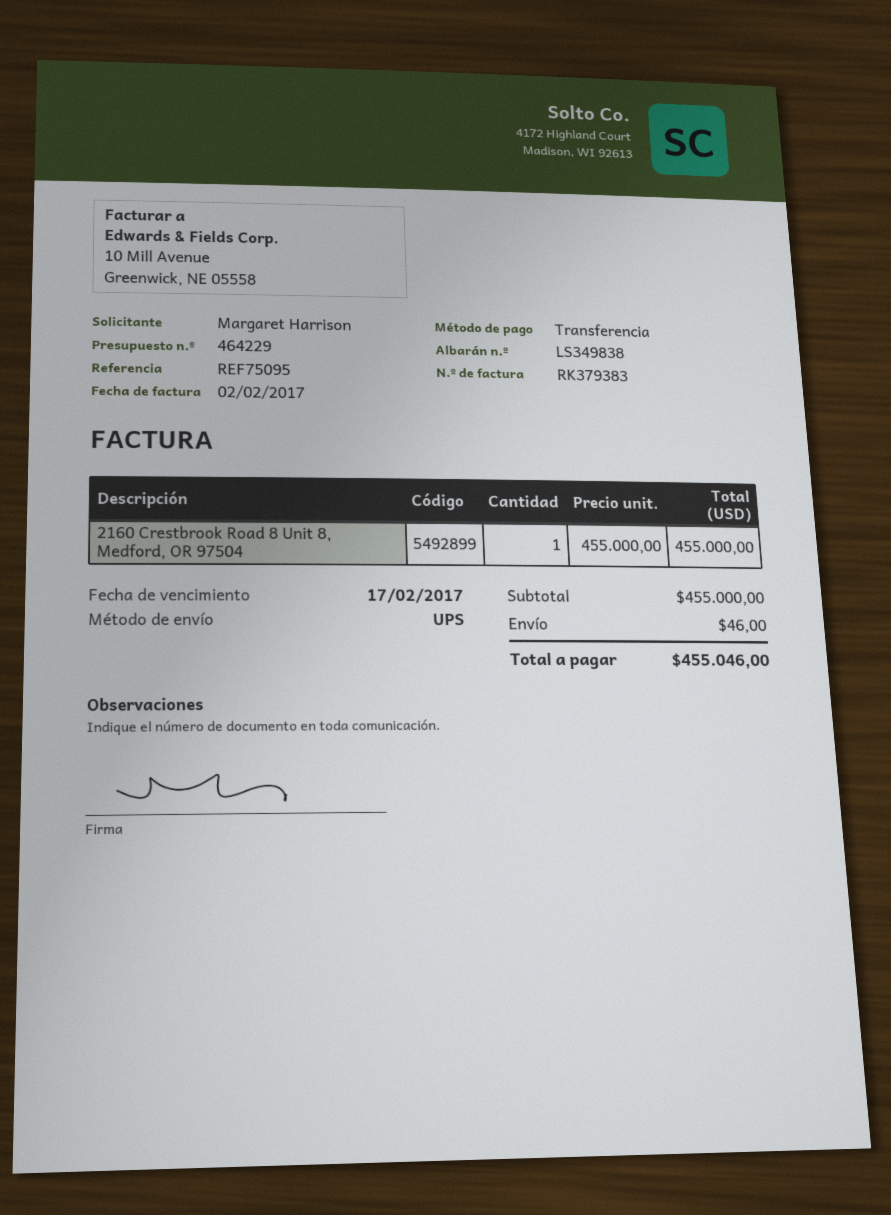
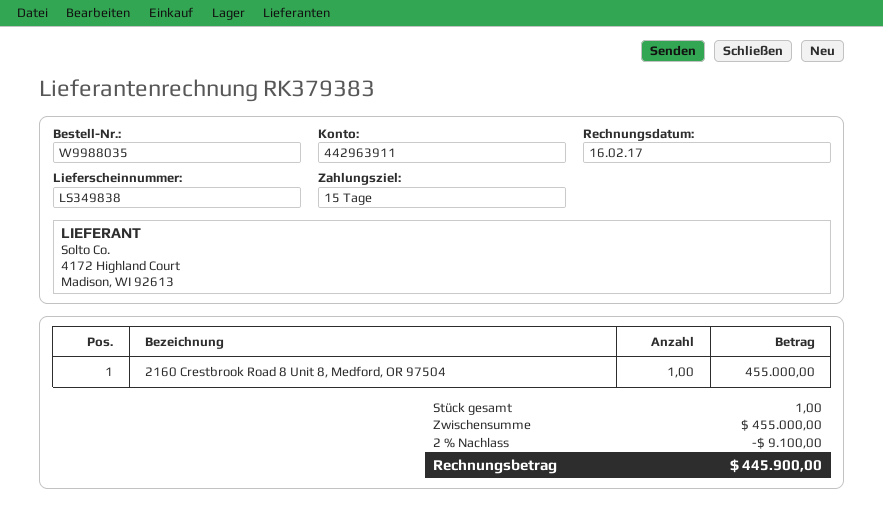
invoice date: 2017-02-02 -> 2017-02-16
discount: none -> 2% = 9100.00
shipping: 46.00 -> none
total: 455046.00 -> 445900.00

